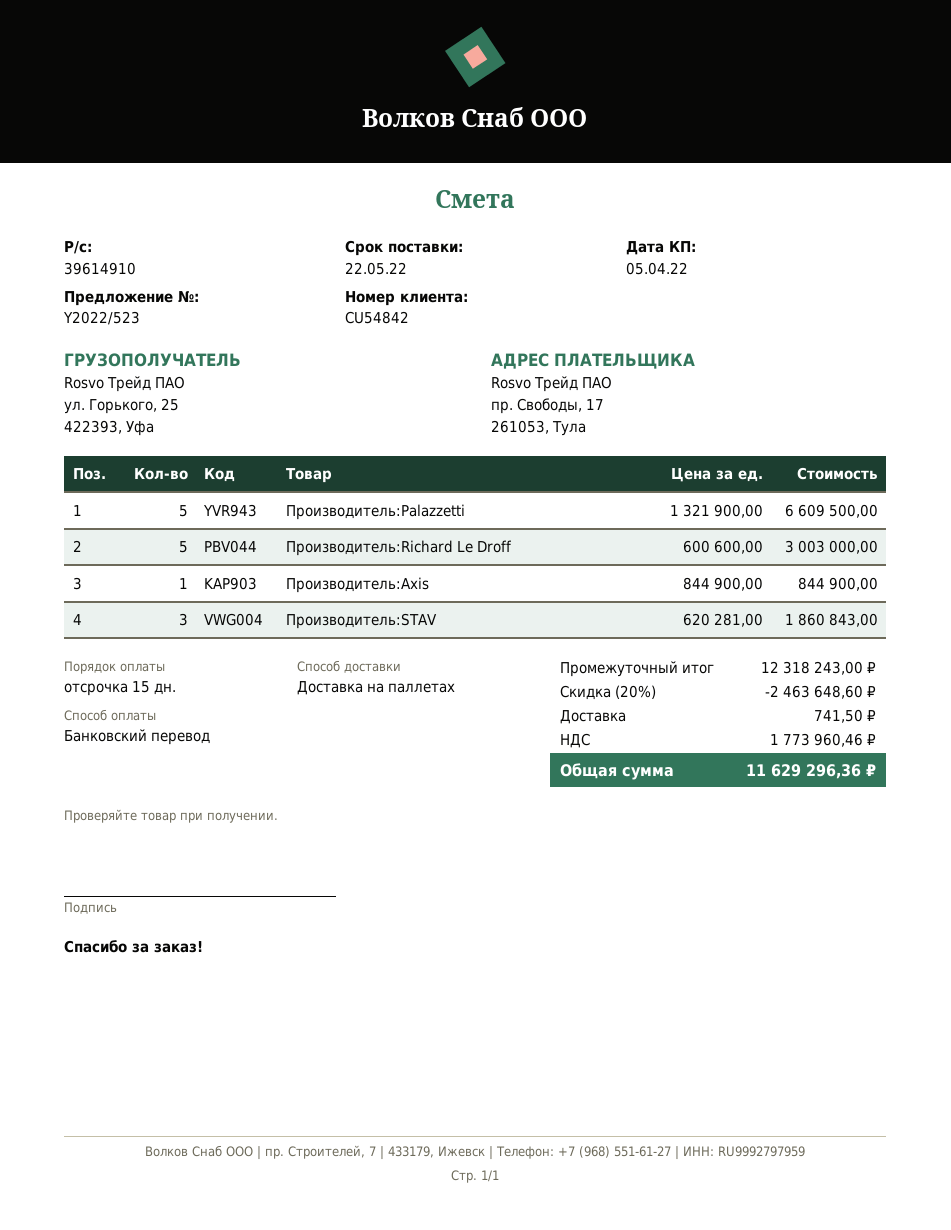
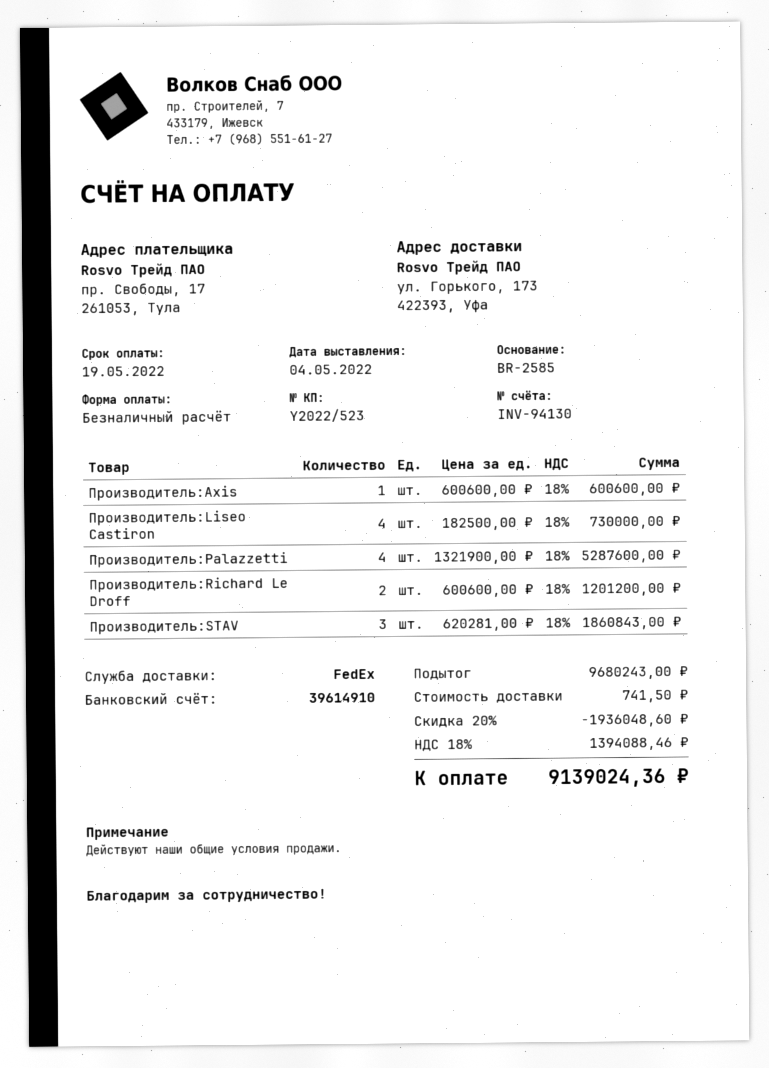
shipping method: pallet freight -> FedEx
ship to: ул. Горького, 25, 422393, Уфа -> ул. Горького, 173, 422393, Уфа
Производитель:Palazzetti: 5 x 1321900.00 = 6609500.00 -> 4 x 1321900.00 = 5287600.00
Производитель:Richard Le Droff: 5 x 600600.00 = 3003000.00 -> 2 x 600600.00 = 1201200.00
Производитель:Axis: 1 x 844900.00 = 844900.00 -> 1 x 600600.00 = 600600.00
Производитель:Liseo Castiron: none -> 4 x 182500.00 = 730000.00
subtotal: 12318243.00 -> 9680243.00
discount: 20% = 2463648.60 -> 20% = 1936048.60
tax: 1773960.46 -> 1394088.46
total: 11629296.36 -> 9139024.36

